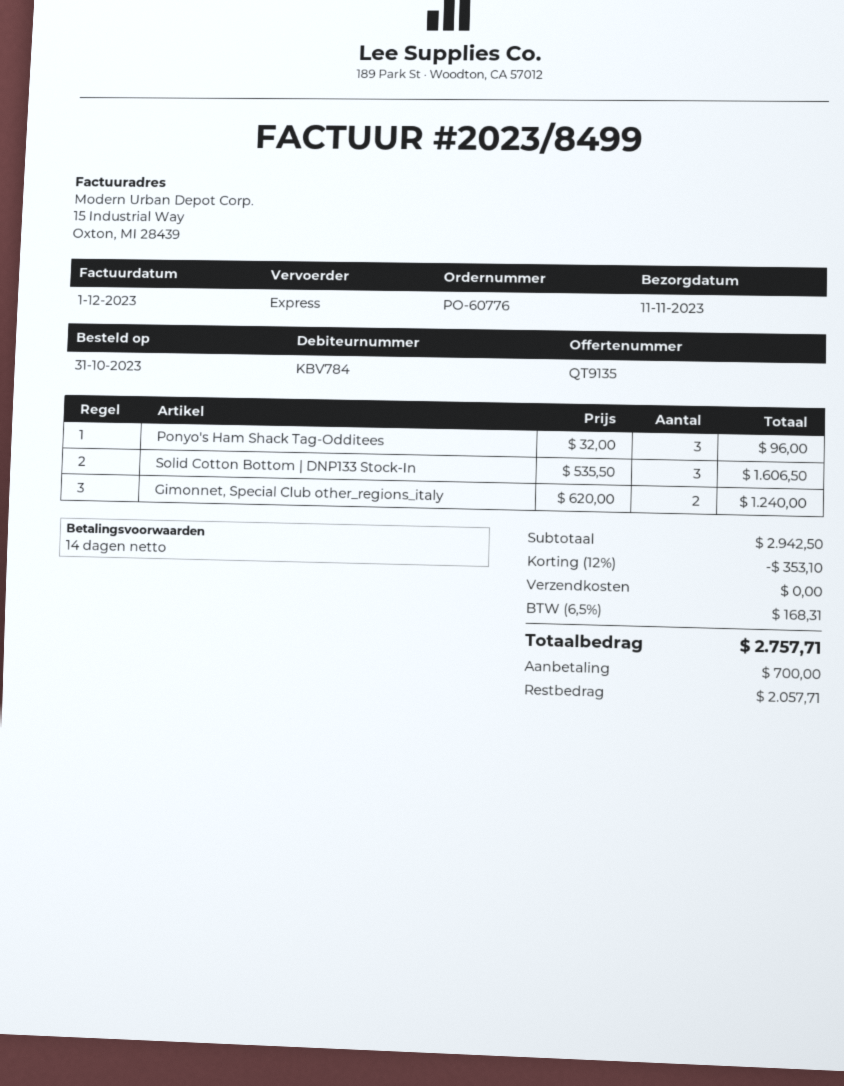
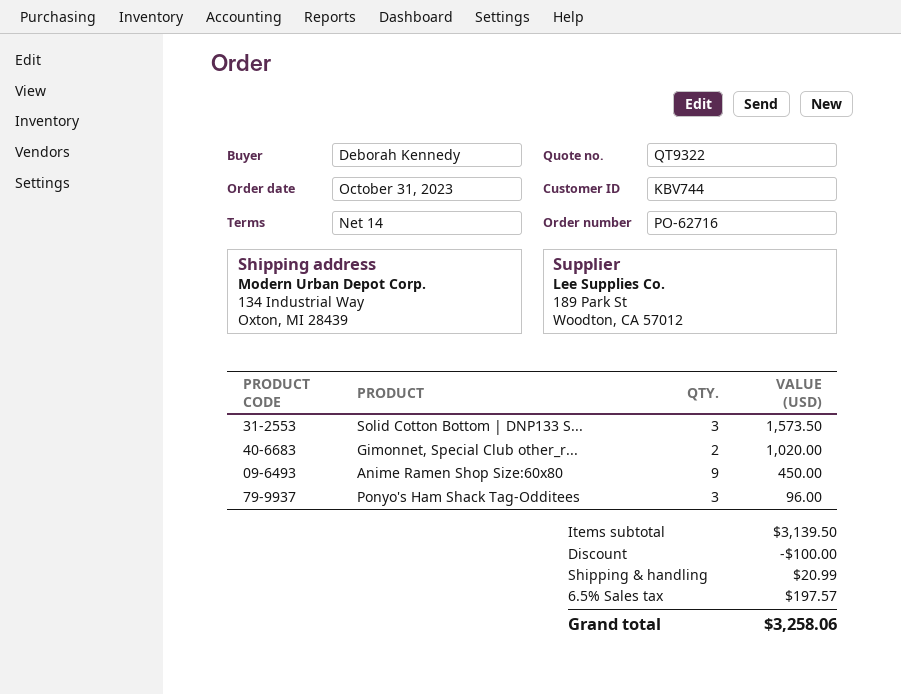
quote number: QT9135 -> QT9322
order number: PO-60776 -> PO-62716
customer number: KBV784 -> KBV744
Solid Cotton Bottom | DNP133 Stock-In: 3 for 1606.50 -> 3 for 1573.50
Gimonnet, Special Club other_regions_italy: 2 for 1240.00 -> 2 for 1020.00
Anime Ramen Shop Size:60x80: none -> 9 for 450.00
subtotal: 2942.50 -> 3139.50
discount: 353.10 -> 100.00
shipping: 0.00 -> 20.99
tax: 6.5% = 168.31 -> 6.5% = 197.57
total: 2757.71 -> 3258.06

